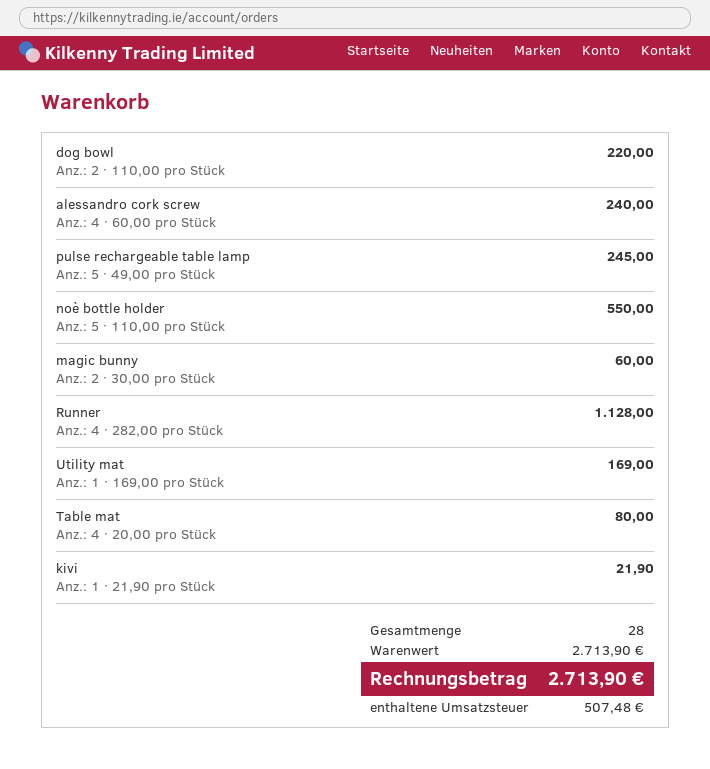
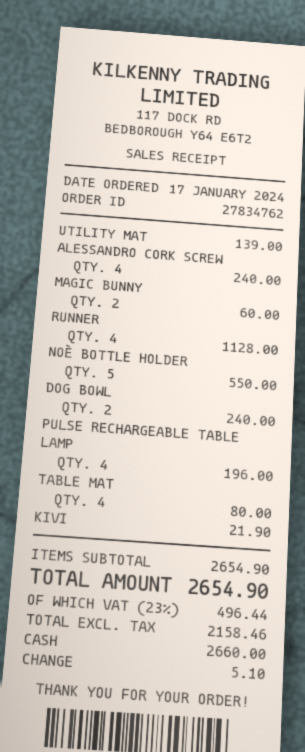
dog bowl: 2 for 220.00 -> 2 for 240.00
pulse rechargeable table lamp: 5 for 245.00 -> 4 for 196.00
Utility mat: 1 for 169.00 -> 1 for 139.00
subtotal: 2713.90 -> 2654.90
tax: 507.48 -> 496.44
total: 2713.90 -> 2654.90

